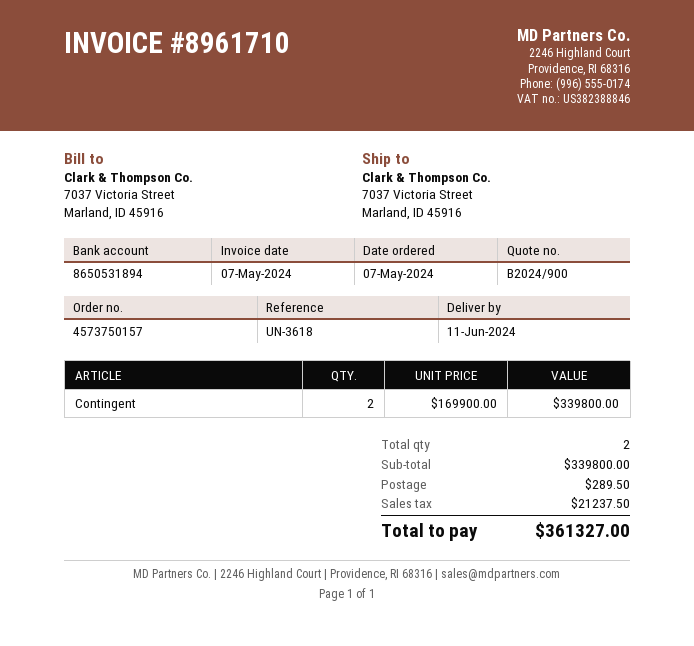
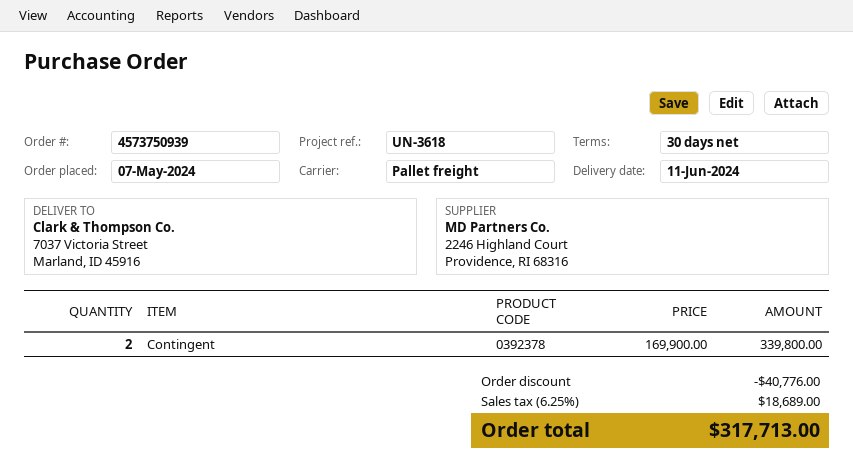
order number: 4573750157 -> 4573750939
discount: none -> 40776.00
shipping: 289.50 -> none
tax: 21237.50 -> 18689.00
total: 361327.00 -> 317713.00

